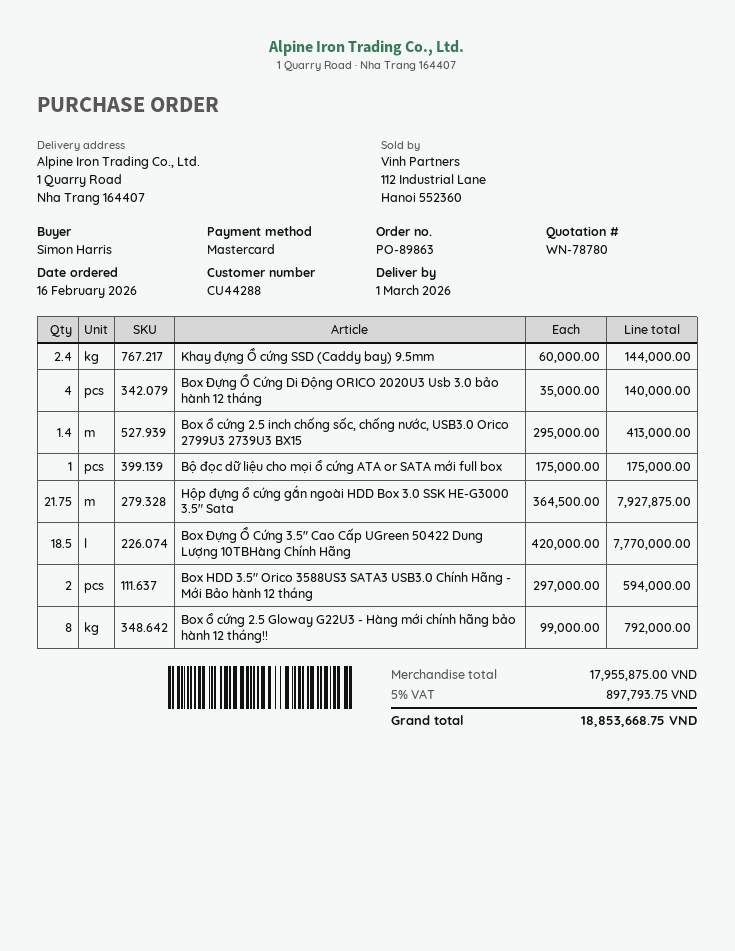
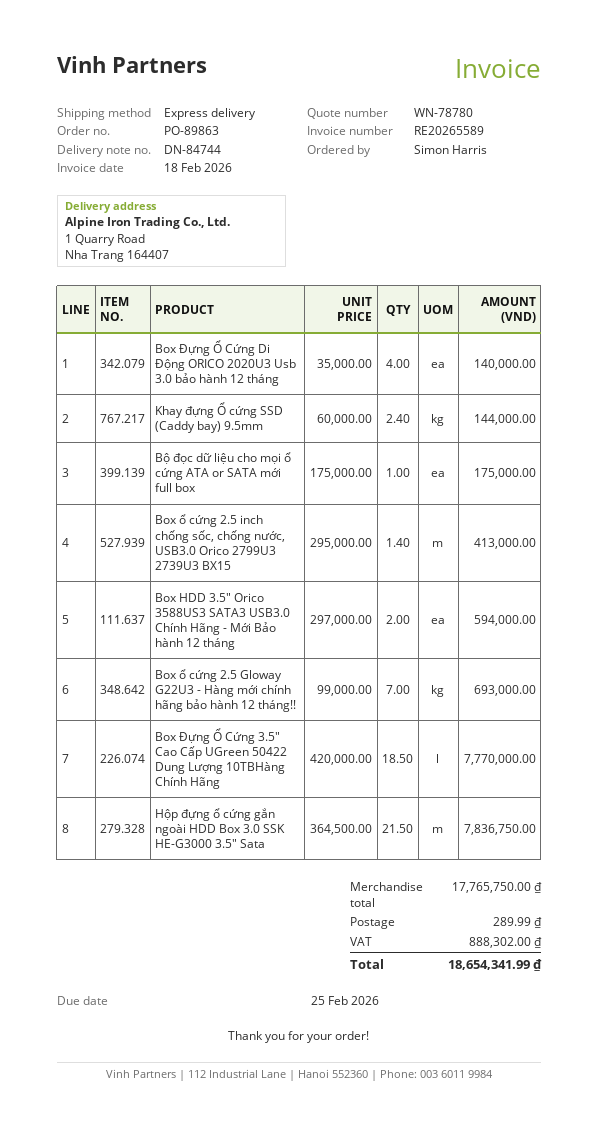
Hộp đựng ổ cứng gắn ngoài HDD Box 3.0 SSK HE-G3000 3.5" Sata: 21.75 x 364500.00 = 7927875.00 -> 21.5 x 364500.00 = 7836750.00
Box ổ cứng 2.5 Gloway G22U3 - Hàng mới chính hãng bảo hành 12 tháng!!: 8 x 99000.00 = 792000.00 -> 7 x 99000.00 = 693000.00
subtotal: 17955875.00 -> 17765750.00
shipping: none -> 289.99
tax: 897793.75 -> 888302.00
total: 18853668.75 -> 18654341.99

